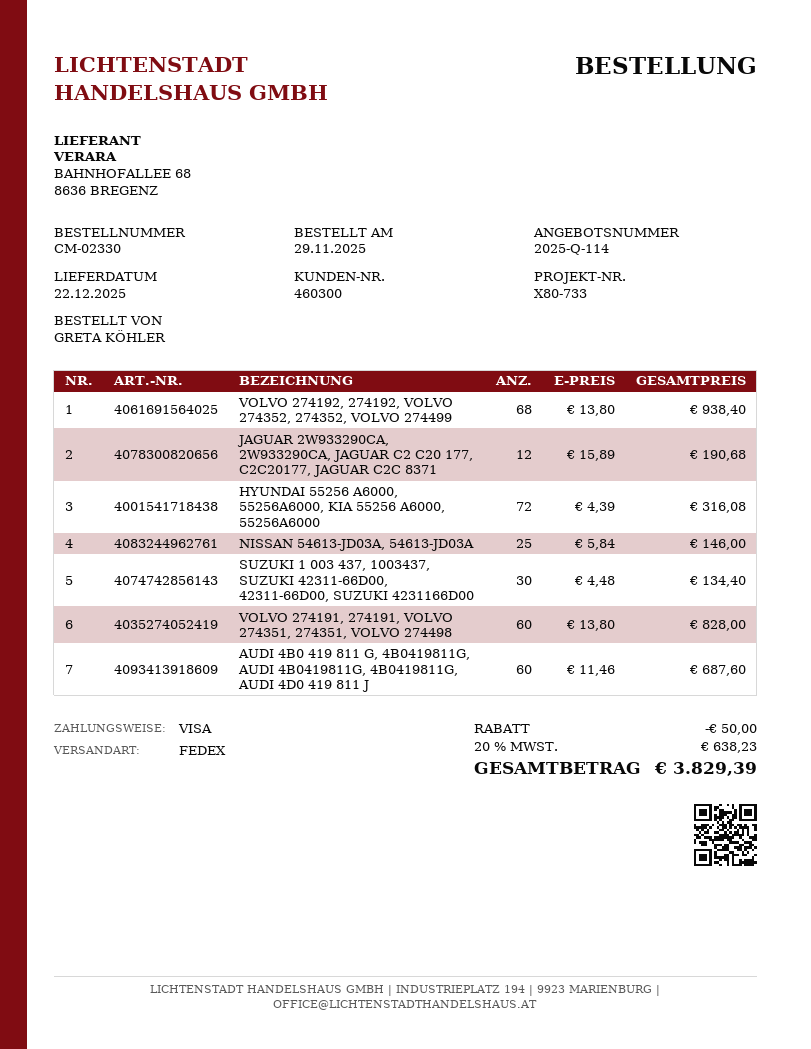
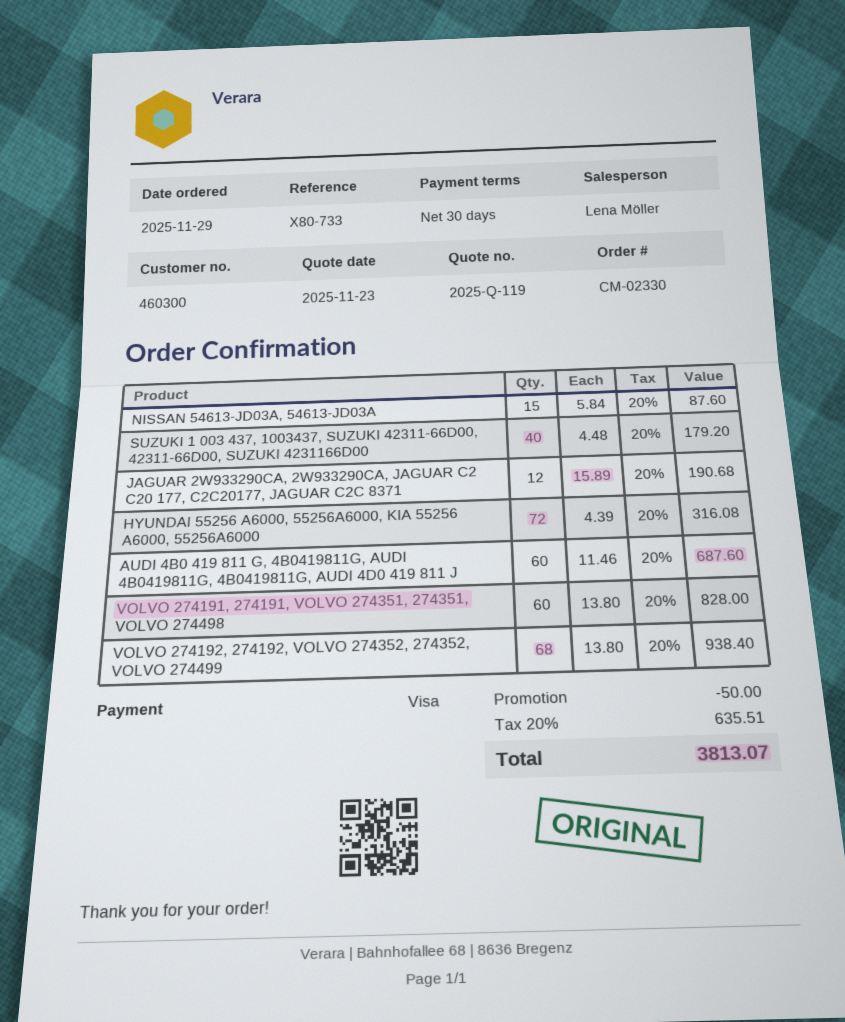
quote number: 2025-Q-114 -> 2025-Q-119
NISSAN 54613-JD03A, 54613-JD03A: 25 x 5.84 = 146.00 -> 15 x 5.84 = 87.60
SUZUKI 1 003 437, 1003437, SUZUKI 42311-66D00, 42311-66D00, SUZUKI 4231166D00: 30 x 4.48 = 134.40 -> 40 x 4.48 = 179.20
tax: 20% = 638.23 -> 20% = 635.51
total: 3829.39 -> 3813.07

